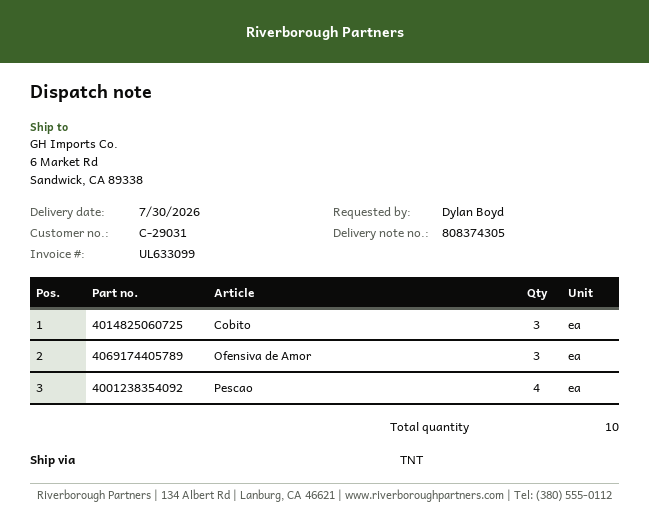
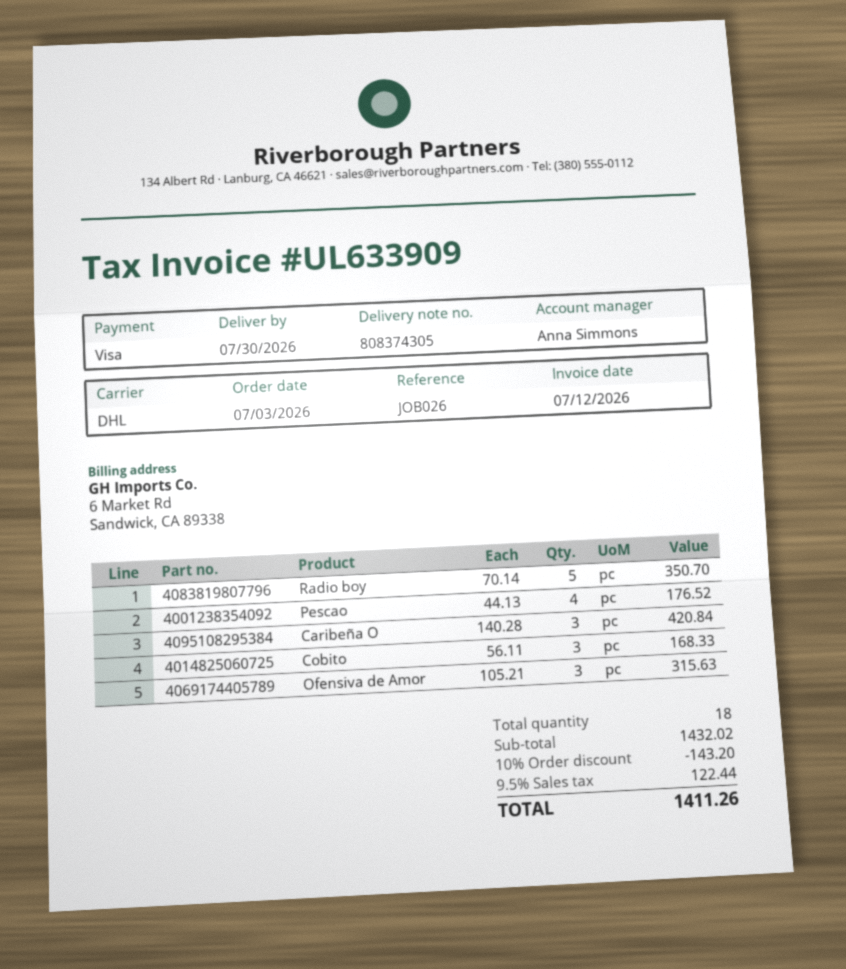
invoice number: UL633099 -> UL633909
shipping method: TNT -> DHL
Radio boy: none -> 5
Caribeña O: none -> 3
total quantity: 10 -> 18

